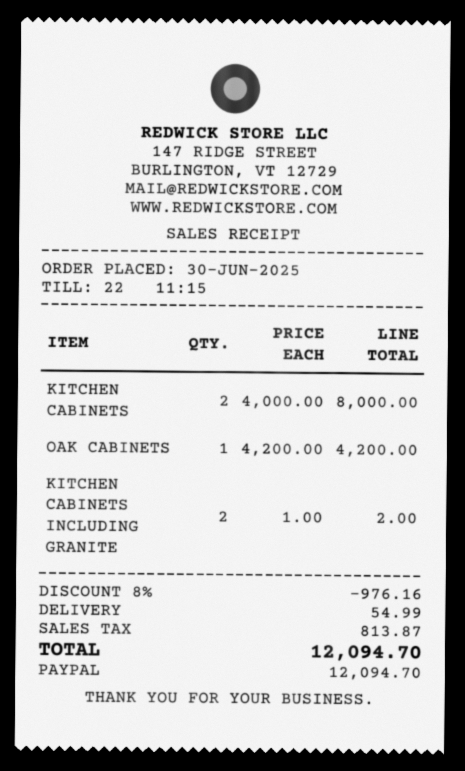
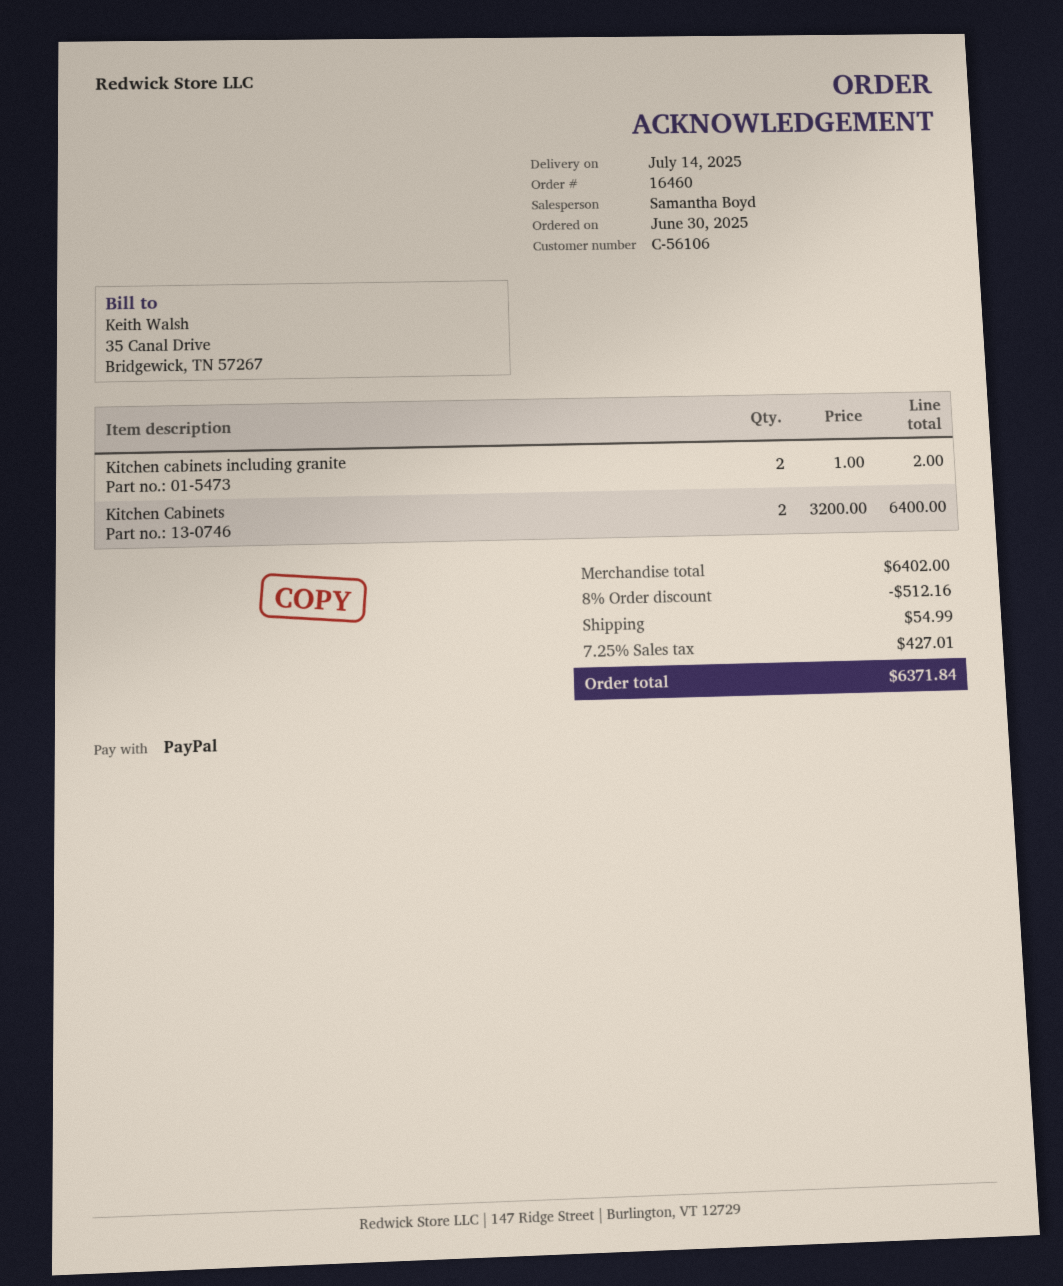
KITCHEN CABINETS: 2 x 4000.00 = 8000.00 -> 2 x 3200.00 = 6400.00
OAK CABINETS: 1 x 4200.00 = 4200.00 -> none
discount: 8% = 976.16 -> 8% = 512.16
tax: 813.87 -> 427.01
total: 12094.70 -> 6371.84

